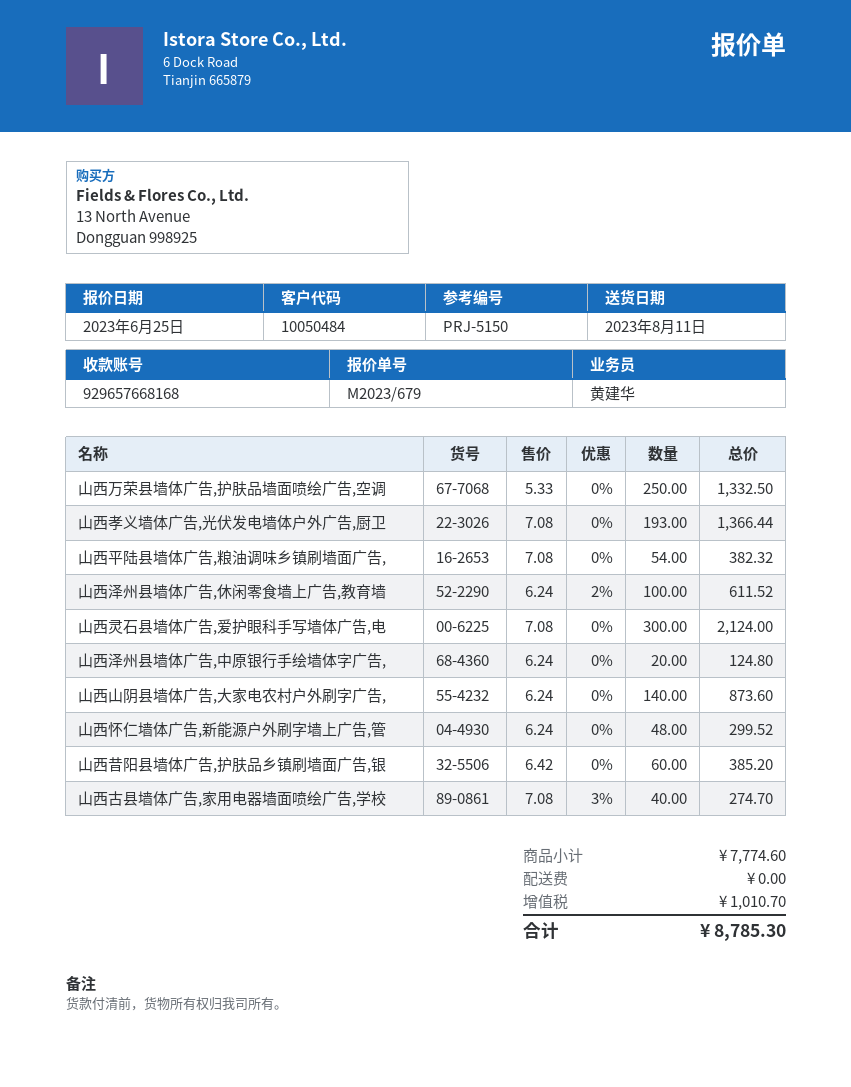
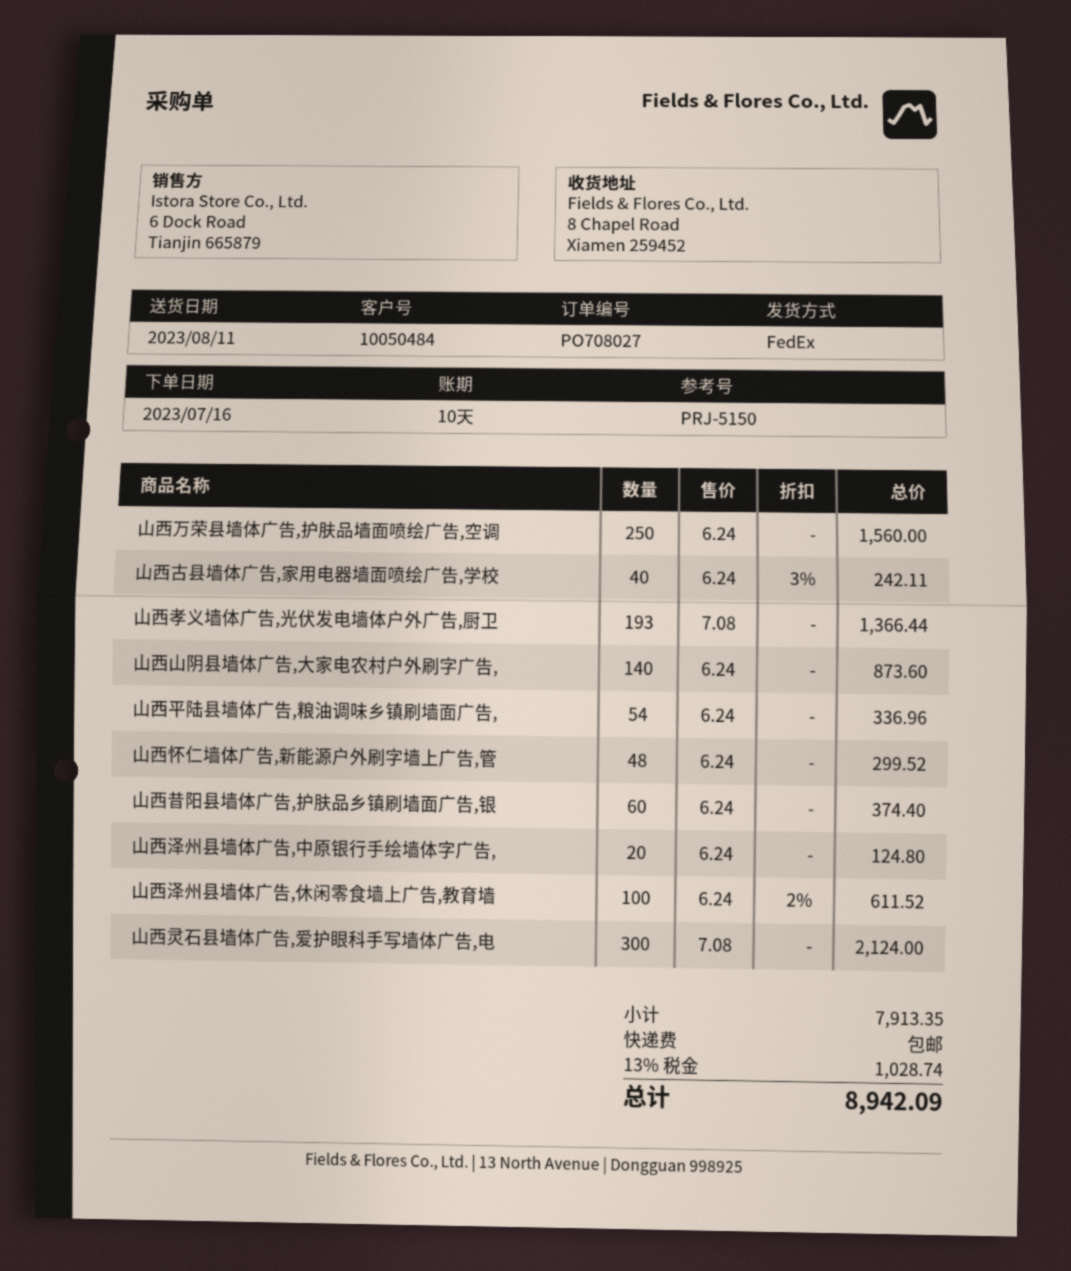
山西万荣县墙体广告,护肤品墙面喷绘广告,空调: 250 x 5.33 = 1332.50 -> 250 x 6.24 = 1560.00
山西平陆县墙体广告,粮油调味乡镇刷墙面广告,: 54 x 7.08 = 382.32 -> 54 x 6.24 = 336.96
山西昔阳县墙体广告,护肤品乡镇刷墙面广告,银: 60 x 6.42 = 385.20 -> 60 x 6.24 = 374.40
山西古县墙体广告,家用电器墙面喷绘广告,学校: 40 x 7.08 - 3% = 274.70 -> 40 x 6.24 - 3% = 242.11
subtotal: 7774.60 -> 7913.35
tax: 1010.70 -> 1028.74
total: 8785.30 -> 8942.09

